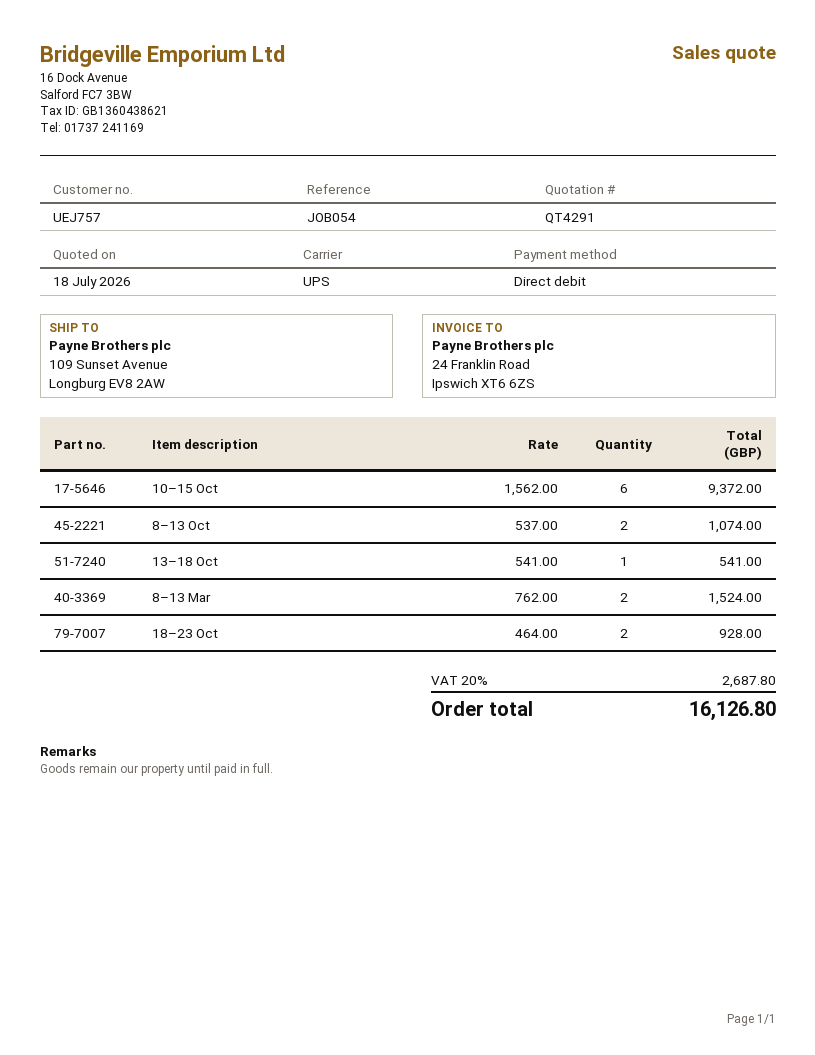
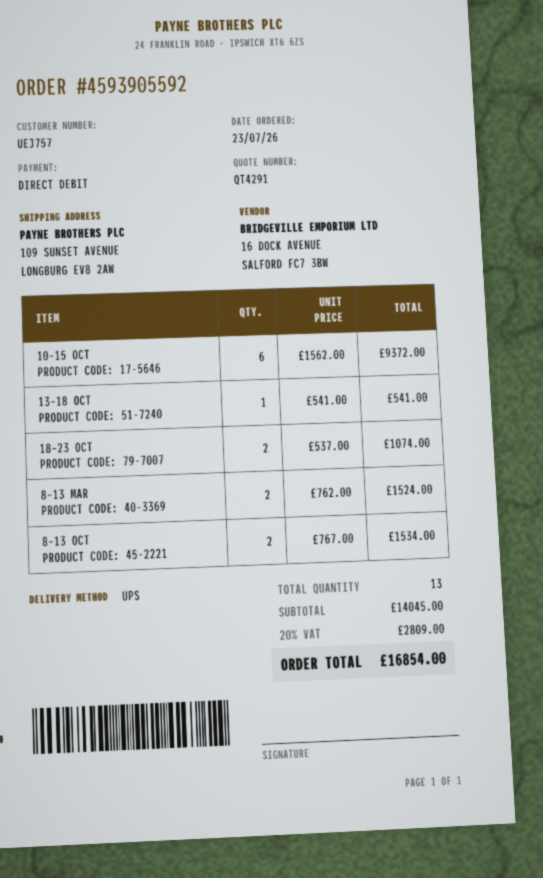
8–13 Oct: 2 x 537.00 = 1074.00 -> 2 x 767.00 = 1534.00
18–23 Oct: 2 x 464.00 = 928.00 -> 2 x 537.00 = 1074.00
tax: 20% = 2687.80 -> 20% = 2809.00
total: 16126.80 -> 16854.00

